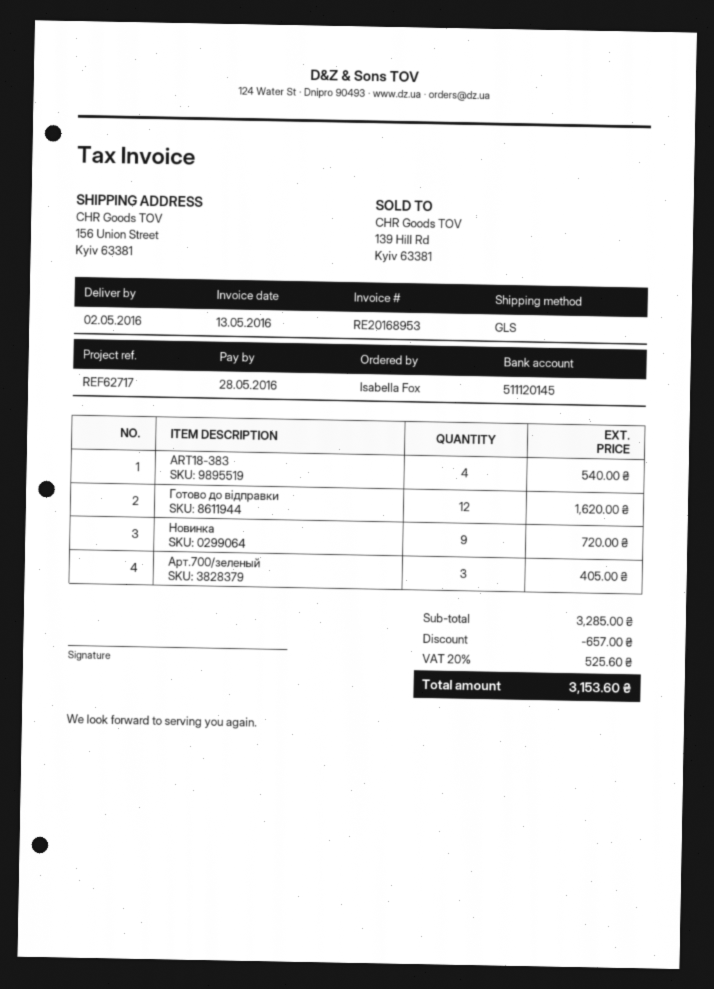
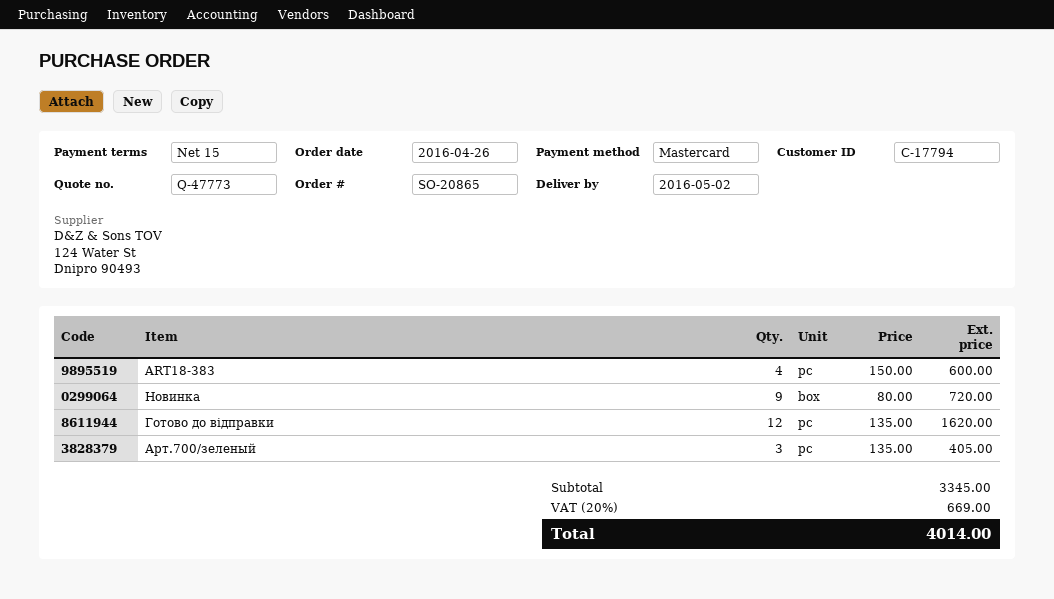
ART18-383: 4 for 540.00 -> 4 for 600.00
subtotal: 3285.00 -> 3345.00
discount: 657.00 -> none
tax: 20% = 525.60 -> 20% = 669.00
total: 3153.60 -> 4014.00

